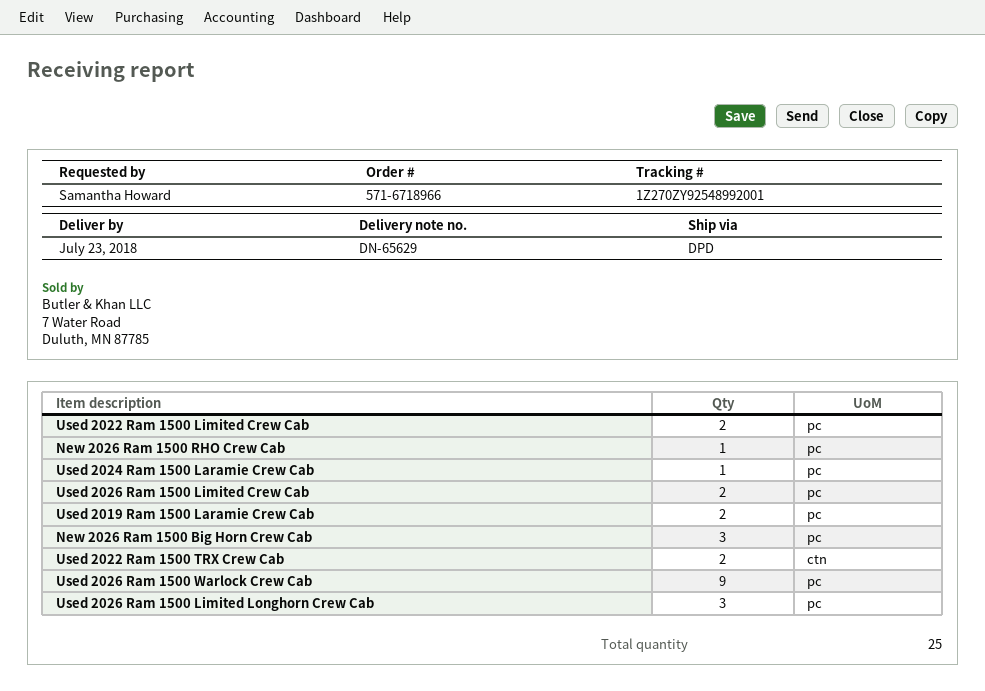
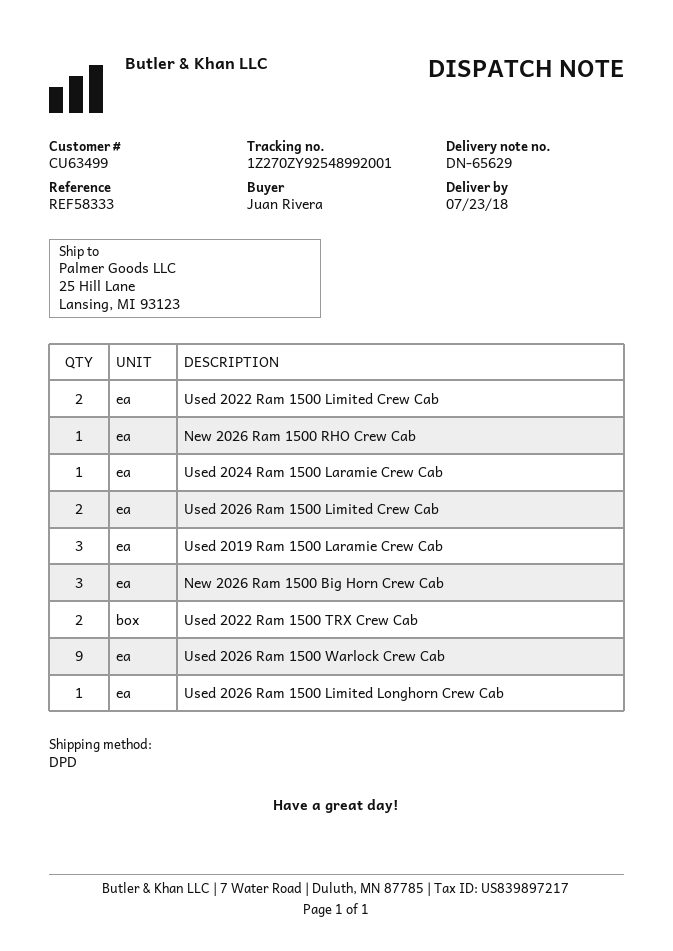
ordered by: Samantha Howard -> Juan Rivera
Used 2019 Ram 1500 Laramie Crew Cab: 2 -> 3
Used 2026 Ram 1500 Limited Longhorn Crew Cab: 3 -> 1

